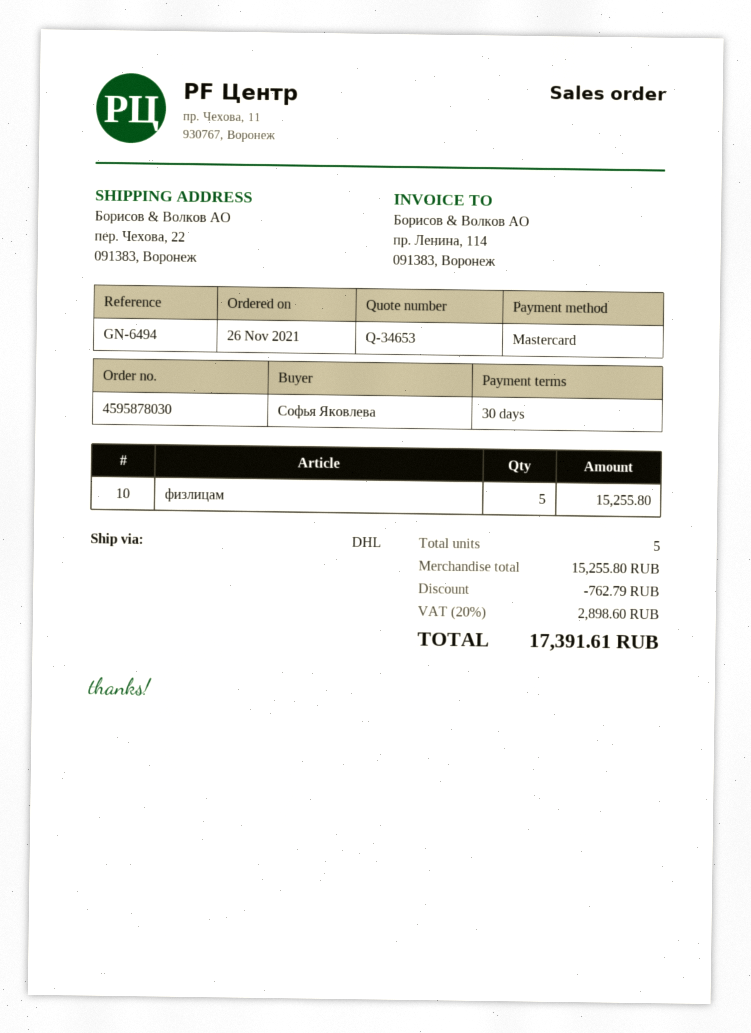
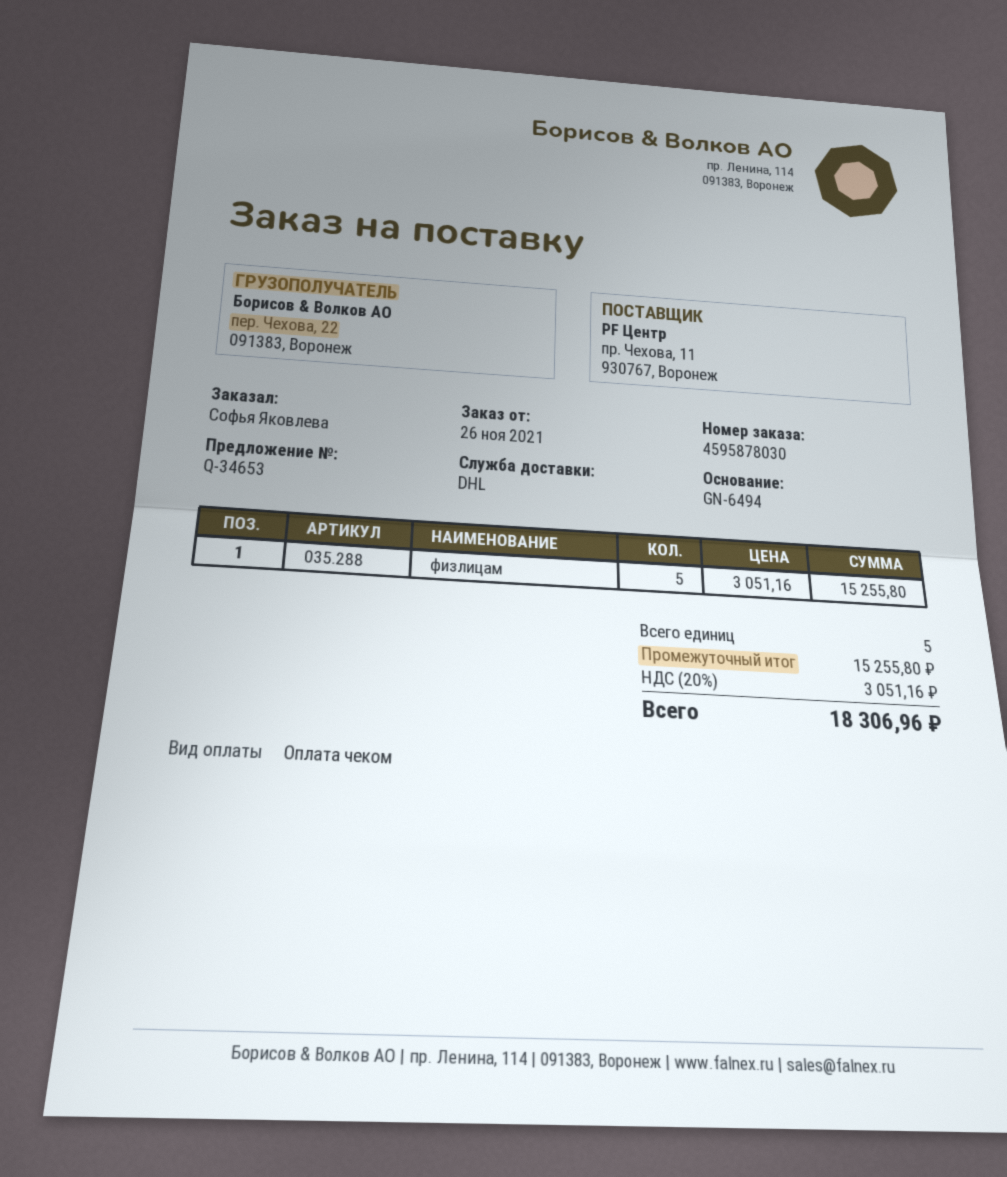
payment method: Mastercard -> cheque
discount: 762.79 -> none
tax: 20% = 2898.60 -> 20% = 3051.16
total: 17391.61 -> 18306.96

